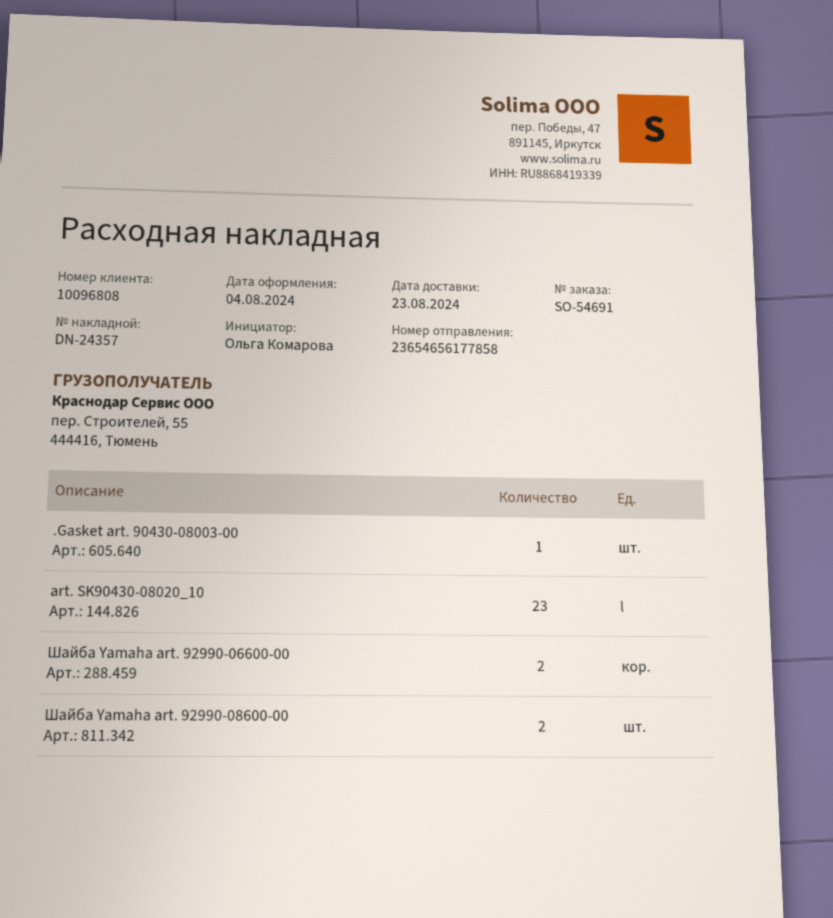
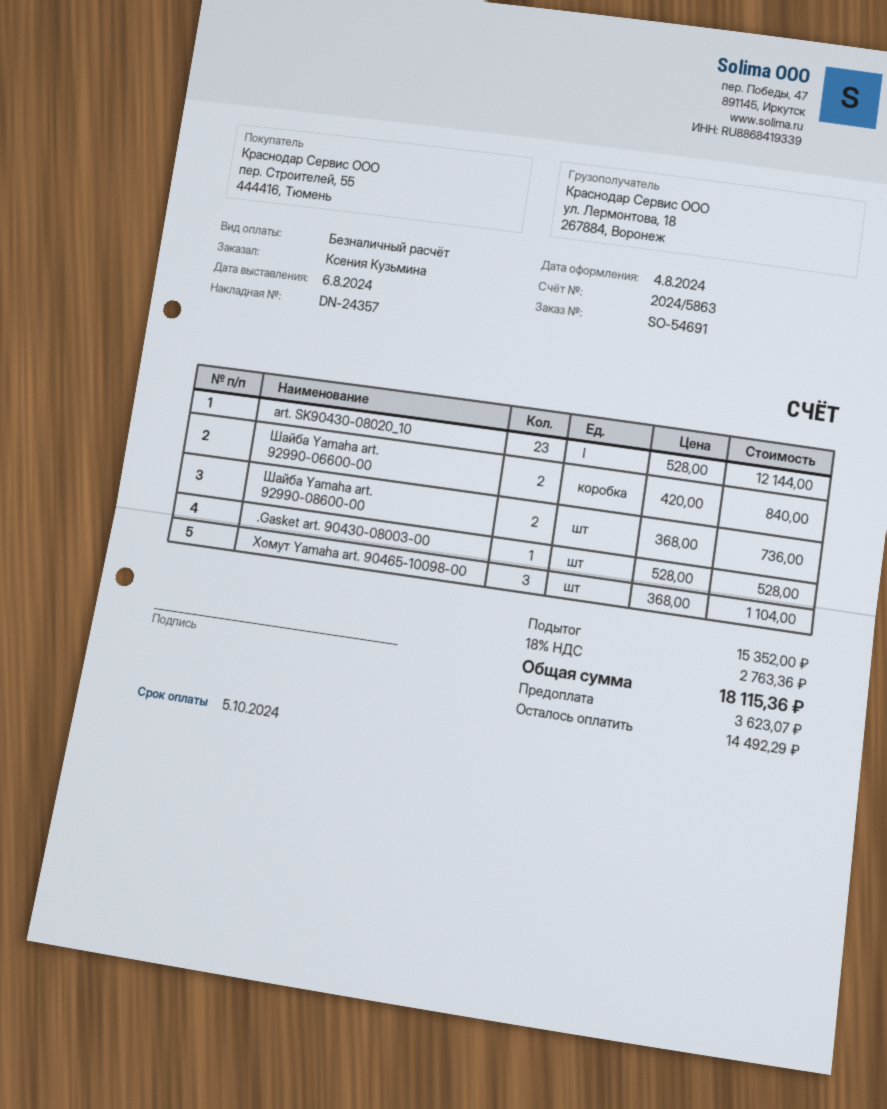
ordered by: Ольга Комарова -> Ксения Кузьмина
ship to: пер. Строителей, 55, 444416, Тюмень -> ул. Лермонтова, 18, 267884, Воронеж
Хомут Yamaha art. 90465-10098-00: none -> 3

